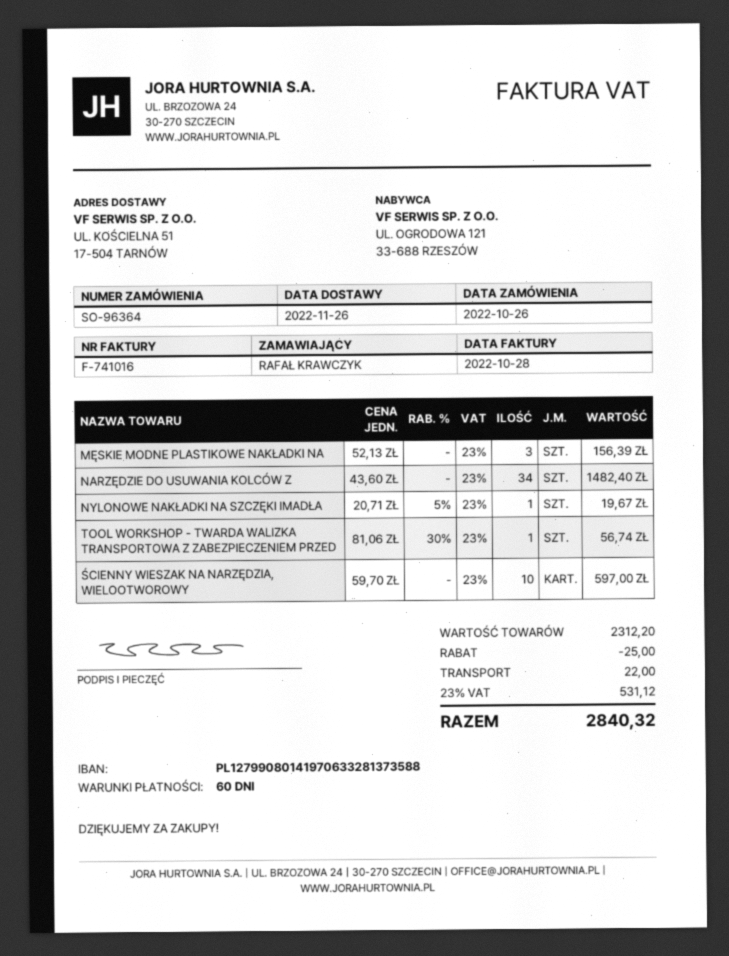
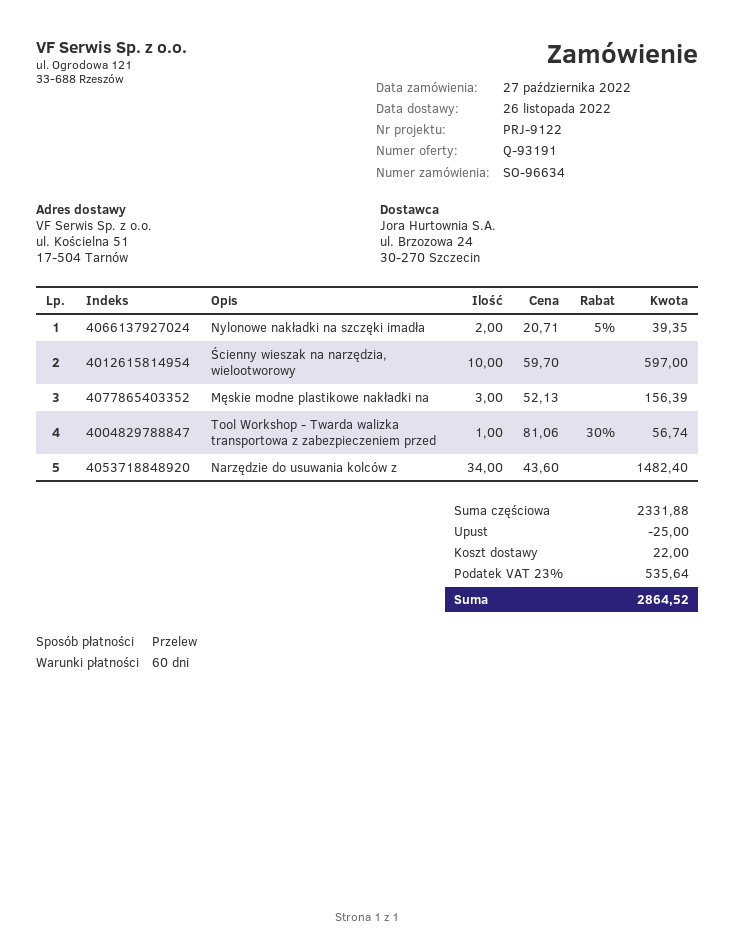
order number: SO-96364 -> SO-96634
order date: 2022-10-26 -> 2022-10-27
NYLONOWE NAKŁADKI NA SZCZĘKI IMADŁA: 1 x 20.71 - 5% = 19.67 -> 2 x 20.71 - 5% = 39.35
subtotal: 2312.20 -> 2331.88
tax: 23% = 531.12 -> 23% = 535.64
total: 2840.32 -> 2864.52

